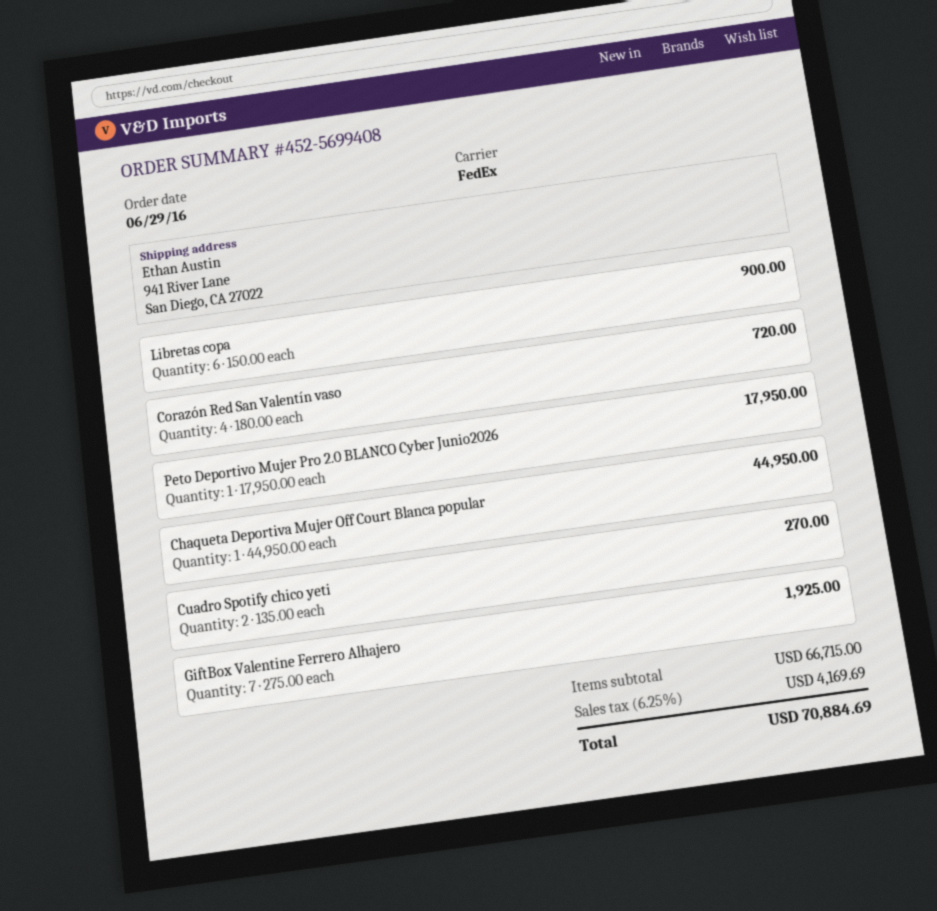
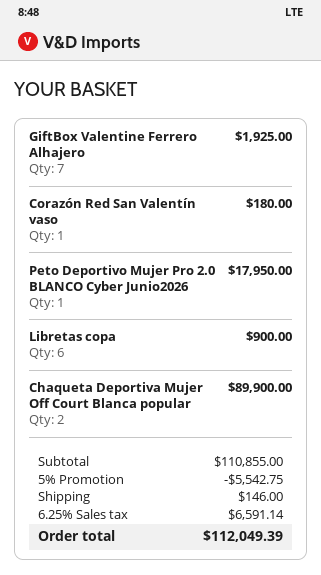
Corazón Red San Valentín vaso: 4 for 720.00 -> 1 for 180.00
Chaqueta Deportiva Mujer Off Court Blanca popular: 1 for 44950.00 -> 2 for 89900.00
Cuadro Spotify chico yeti: 2 for 270.00 -> none
subtotal: 66715.00 -> 110855.00
discount: none -> 5% = 5542.75
shipping: none -> 146.00
tax: 6.25% = 4169.69 -> 6.25% = 6591.14
total: 70884.69 -> 112049.39

